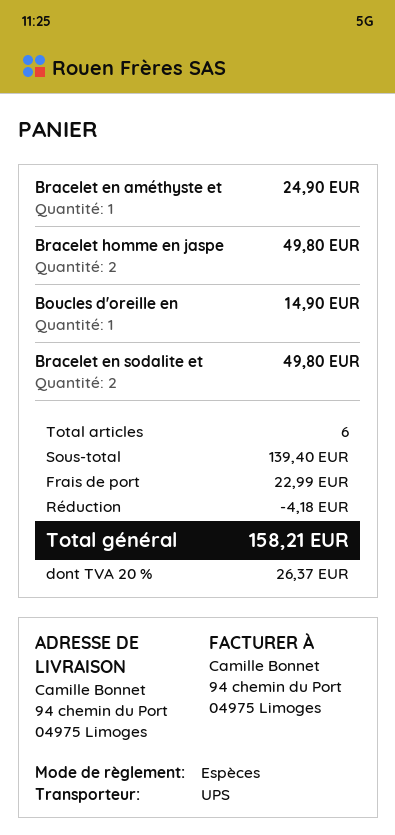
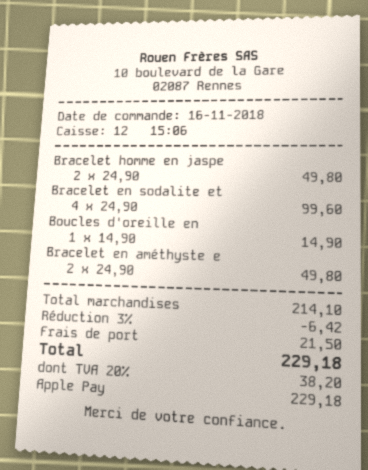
payment method: cash -> Apple Pay
Bracelet en améthyste et: 1 for 24.90 -> 2 for 49.80
Bracelet en sodalite et: 2 for 49.80 -> 4 for 99.60
subtotal: 139.40 -> 214.10
discount: 4.18 -> 6.42
shipping: 22.99 -> 21.50
tax: 20% = 26.37 -> 20% = 38.20
total: 158.21 -> 229.18

